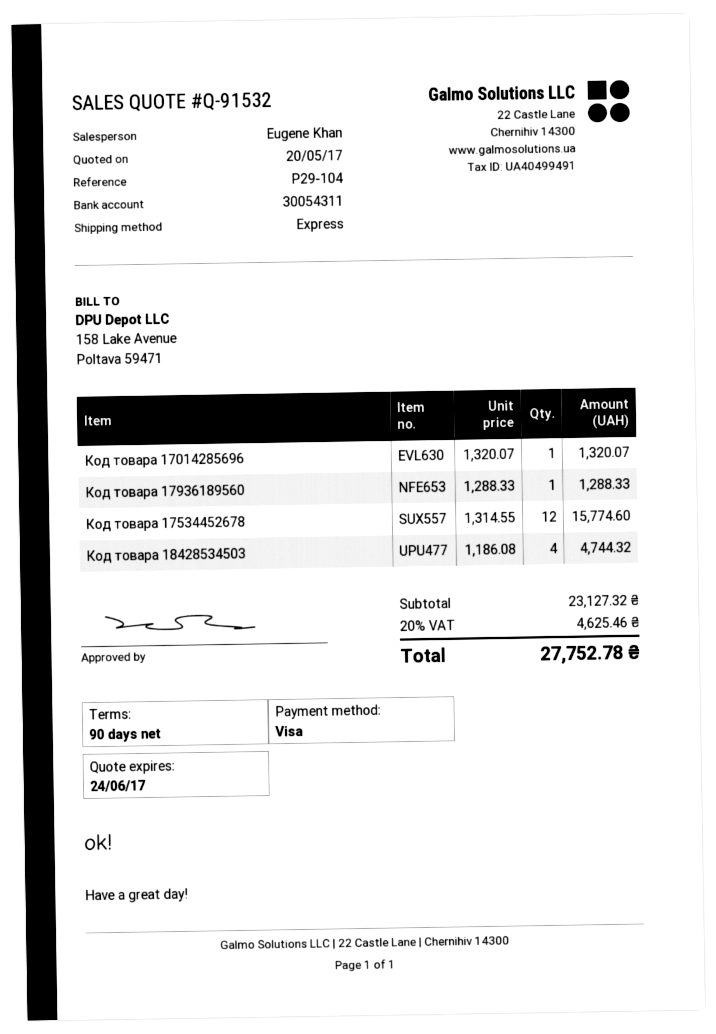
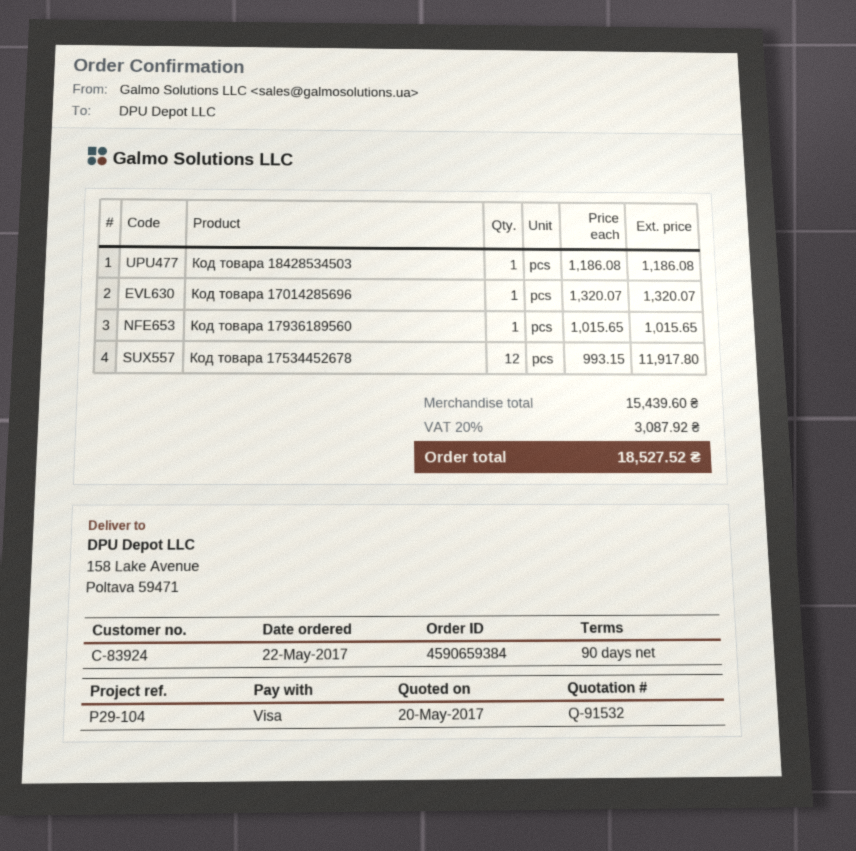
Код товара 17936189560: 1 x 1288.33 = 1288.33 -> 1 x 1015.65 = 1015.65
Код товара 17534452678: 12 x 1314.55 = 15774.60 -> 12 x 993.15 = 11917.80
Код товара 18428534503: 4 x 1186.08 = 4744.32 -> 1 x 1186.08 = 1186.08
subtotal: 23127.32 -> 15439.60
tax: 20% = 4625.46 -> 20% = 3087.92
total: 27752.78 -> 18527.52

